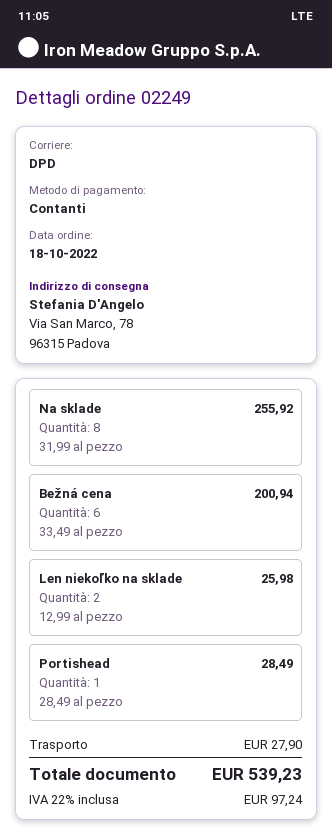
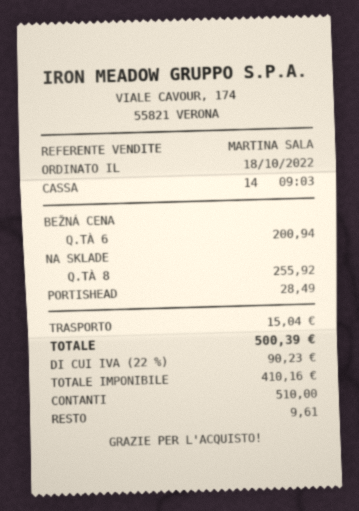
Len niekoľko na sklade: 2 for 25.98 -> none
shipping: 27.90 -> 15.04
tax: 22% = 97.24 -> 22% = 90.23
total: 539.23 -> 500.39

